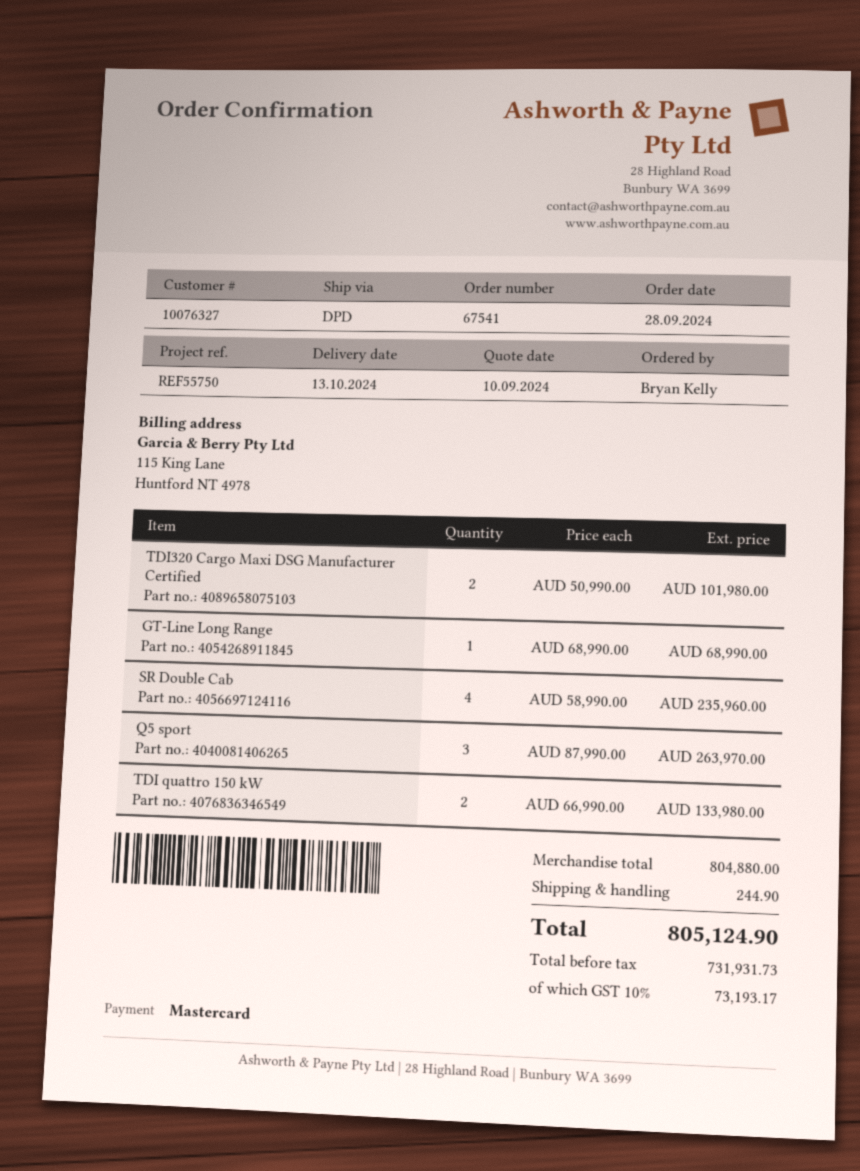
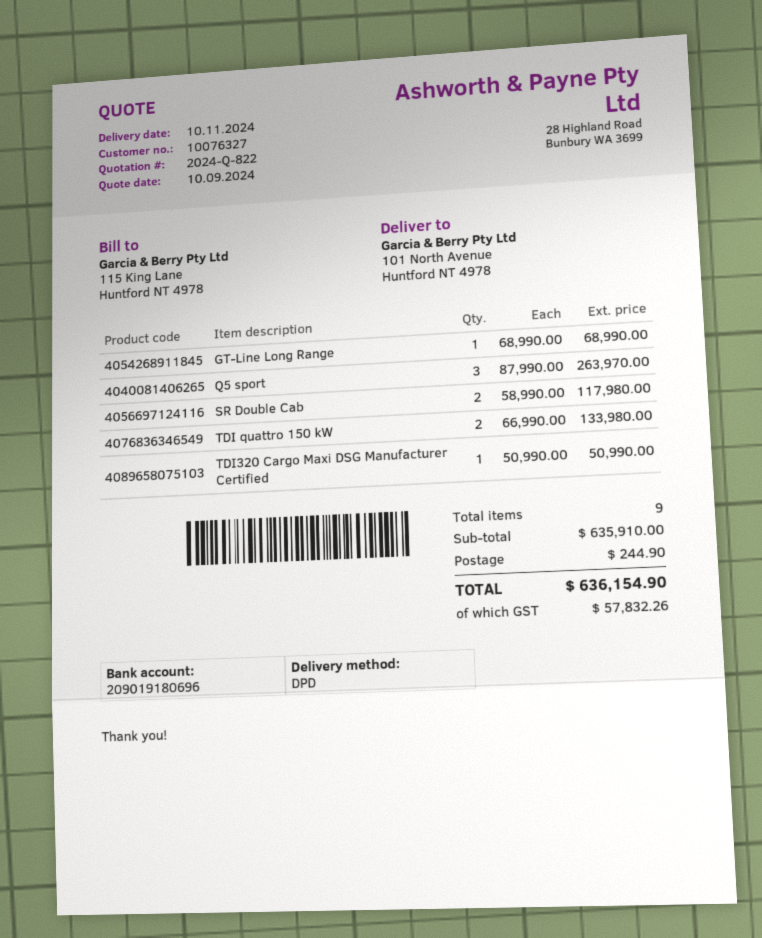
delivery date: 2024-10-13 -> 2024-11-10
TDI320 Cargo Maxi DSG Manufacturer Certified: 2 x 50990.00 = 101980.00 -> 1 x 50990.00 = 50990.00
SR Double Cab: 4 x 58990.00 = 235960.00 -> 2 x 58990.00 = 117980.00
subtotal: 804880.00 -> 635910.00
tax: 73193.17 -> 57832.26
total: 805124.90 -> 636154.90

